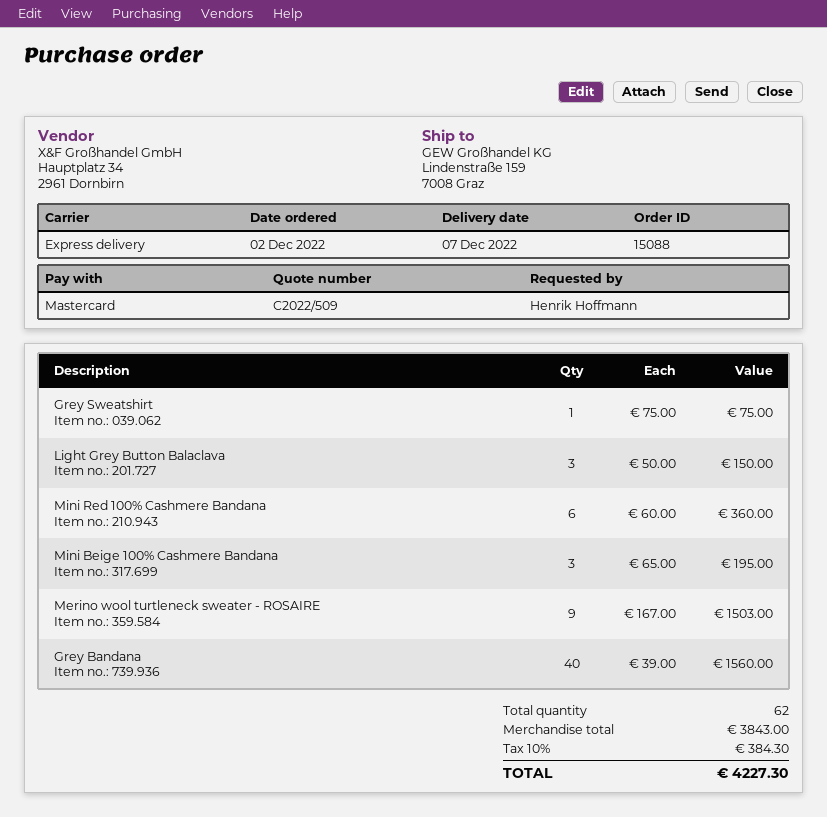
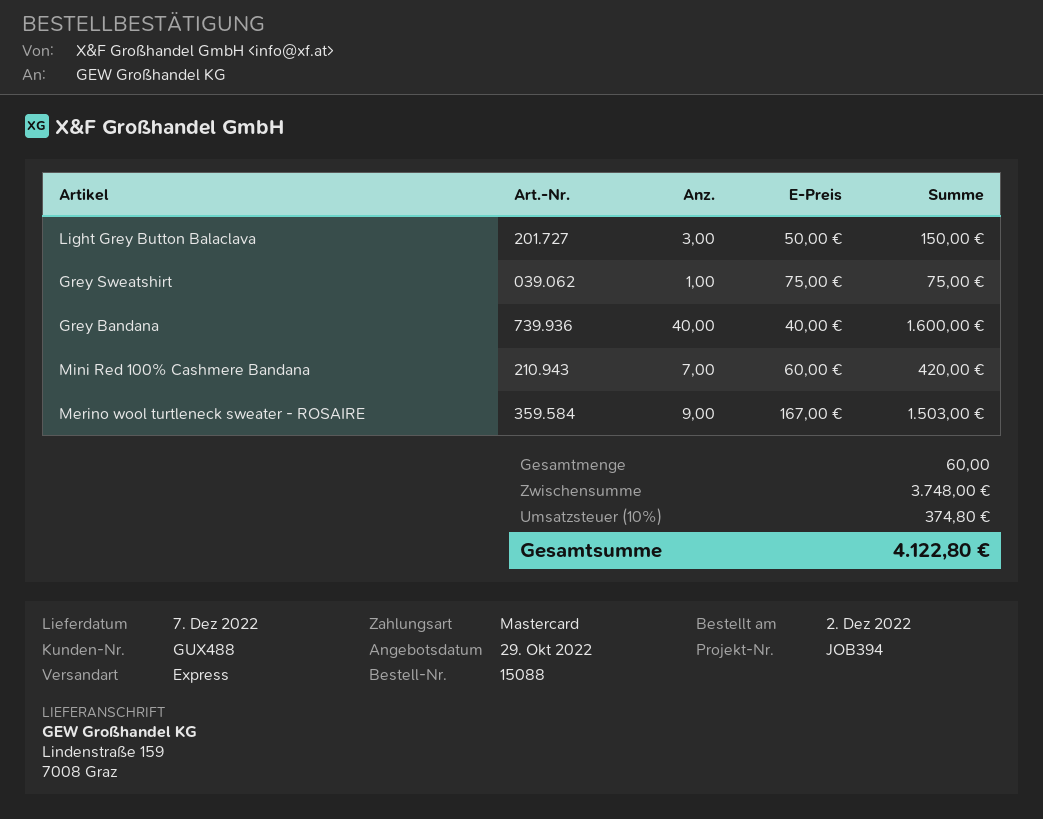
Mini Red 100% Cashmere Bandana: 6 x 60.00 = 360.00 -> 7 x 60.00 = 420.00
Mini Beige 100% Cashmere Bandana: 3 x 65.00 = 195.00 -> none
Grey Bandana: 40 x 39.00 = 1560.00 -> 40 x 40.00 = 1600.00
total quantity: 62 -> 60
subtotal: 3843.00 -> 3748.00
tax: 10% = 384.30 -> 10% = 374.80
total: 4227.30 -> 4122.80

